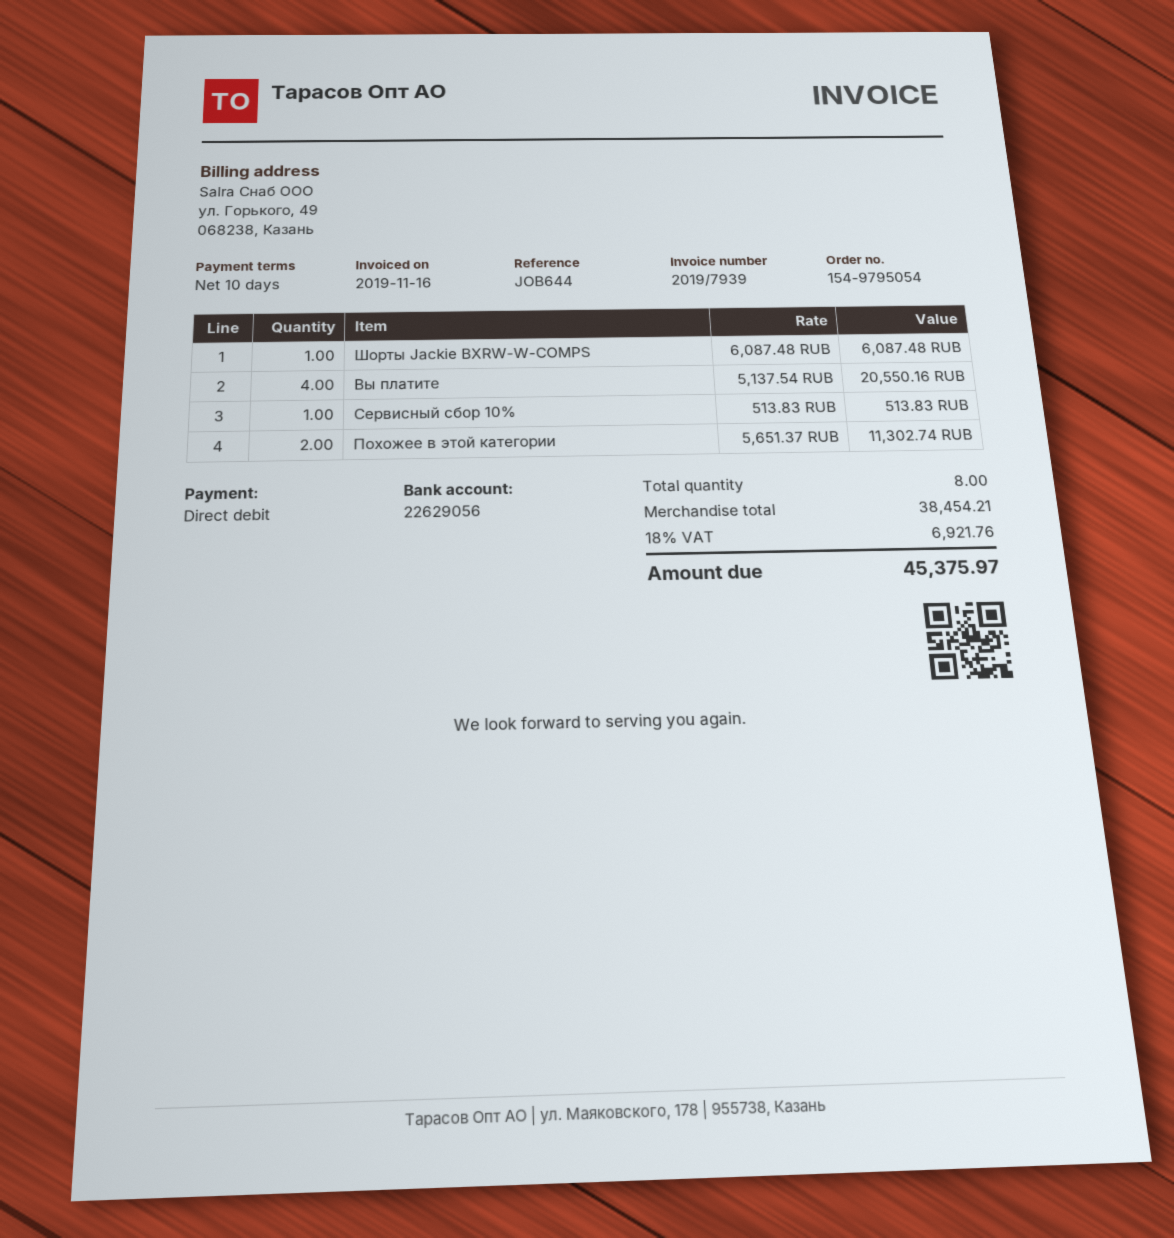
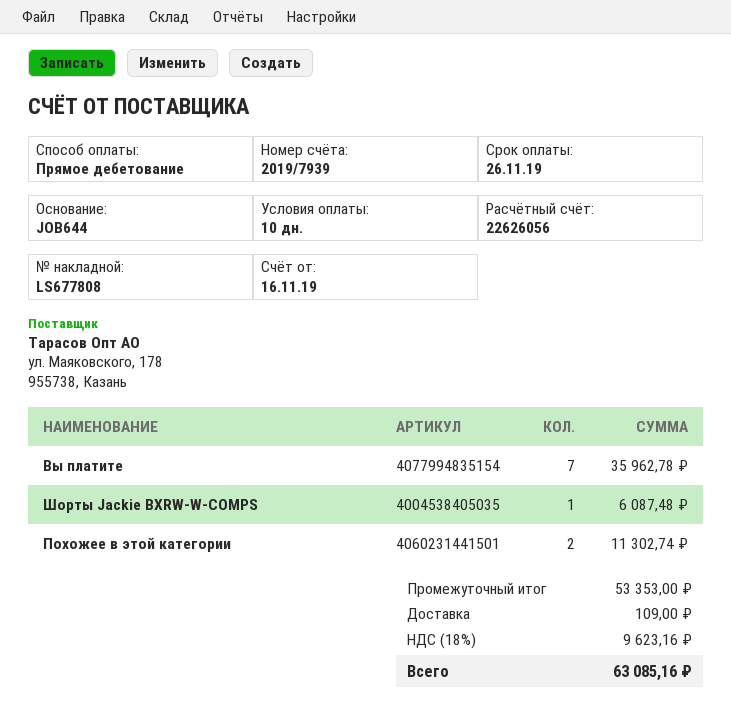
bank account: 22629056 -> 22626056
Вы платите: 4 for 20550.16 -> 7 for 35962.78
Сервисный сбор 10%: 1 for 513.83 -> none
subtotal: 38454.21 -> 53353.00
shipping: none -> 109.00
tax: 18% = 6921.76 -> 18% = 9623.16
total: 45375.97 -> 63085.16

